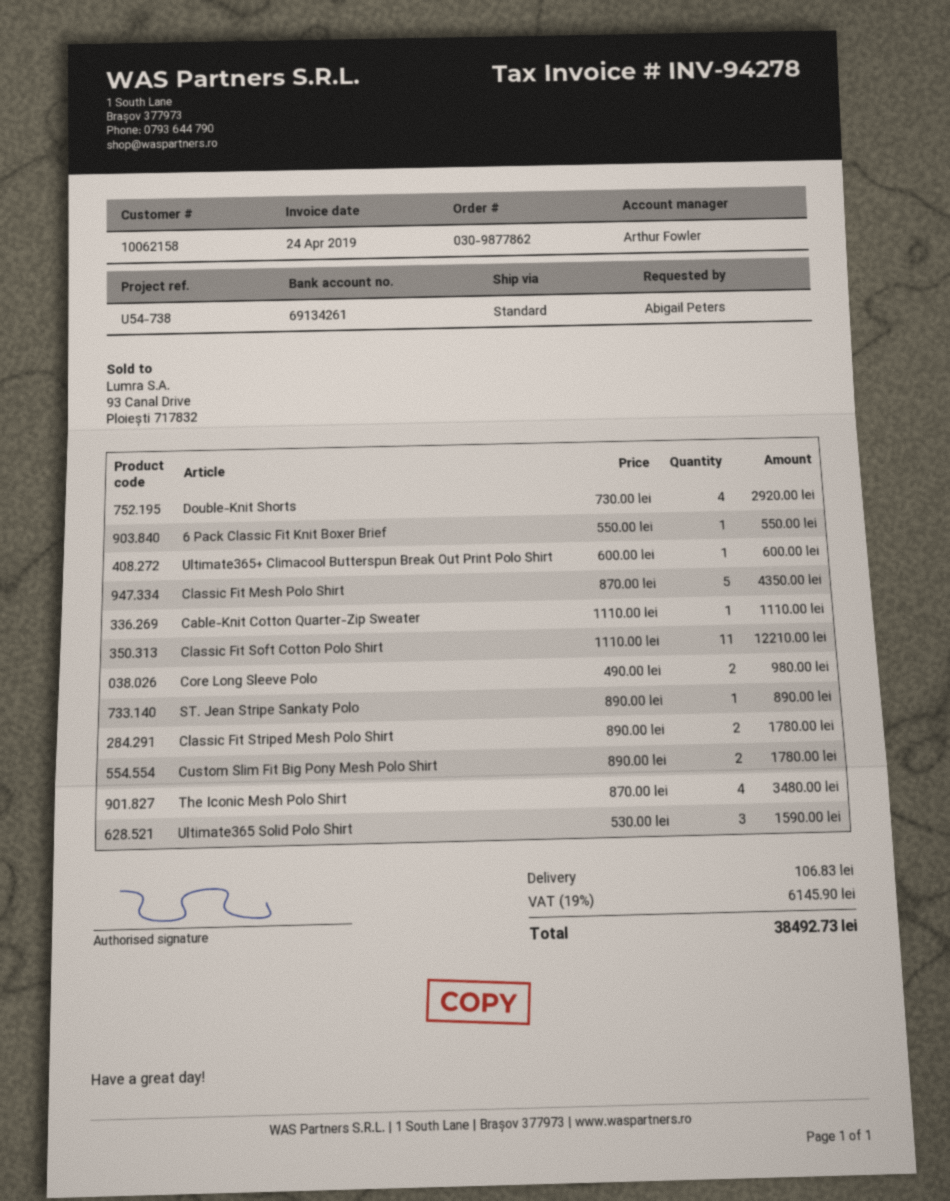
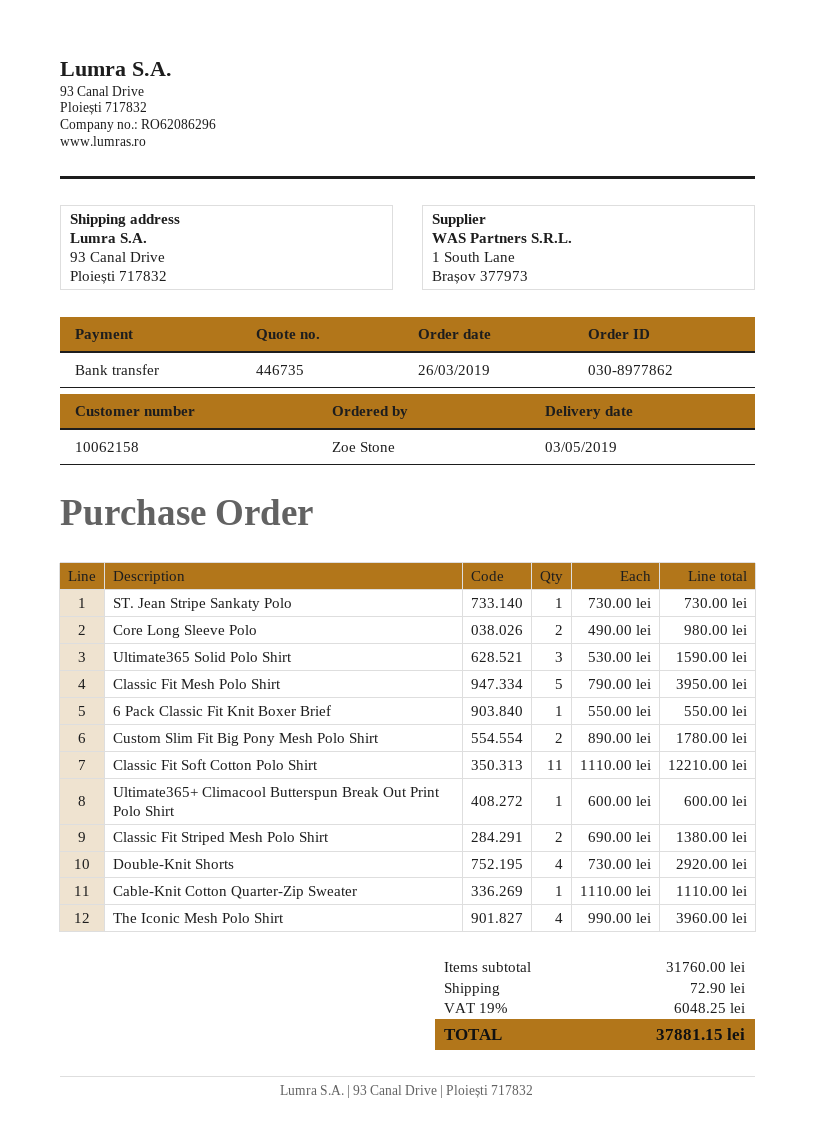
order number: 030-9877862 -> 030-8977862
ordered by: Abigail Peters -> Zoe Stone
Classic Fit Mesh Polo Shirt: 5 x 870.00 = 4350.00 -> 5 x 790.00 = 3950.00
ST. Jean Stripe Sankaty Polo: 1 x 890.00 = 890.00 -> 1 x 730.00 = 730.00
Classic Fit Striped Mesh Polo Shirt: 2 x 890.00 = 1780.00 -> 2 x 690.00 = 1380.00
The Iconic Mesh Polo Shirt: 4 x 870.00 = 3480.00 -> 4 x 990.00 = 3960.00
shipping: 106.83 -> 72.90
tax: 19% = 6145.90 -> 19% = 6048.25
total: 38492.73 -> 37881.15

